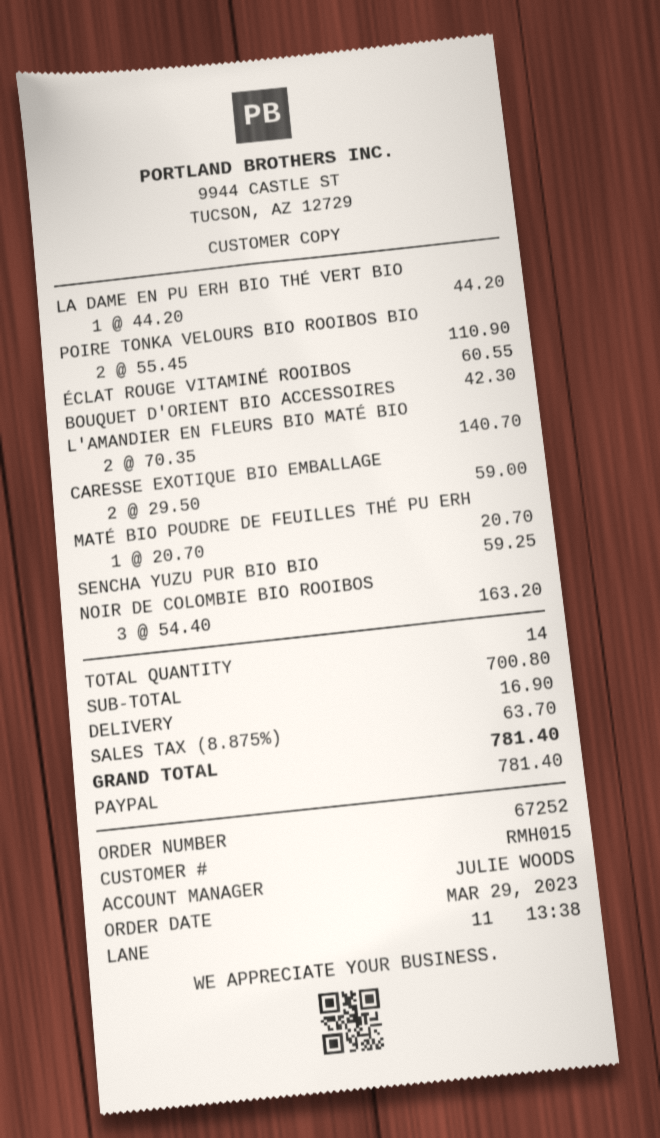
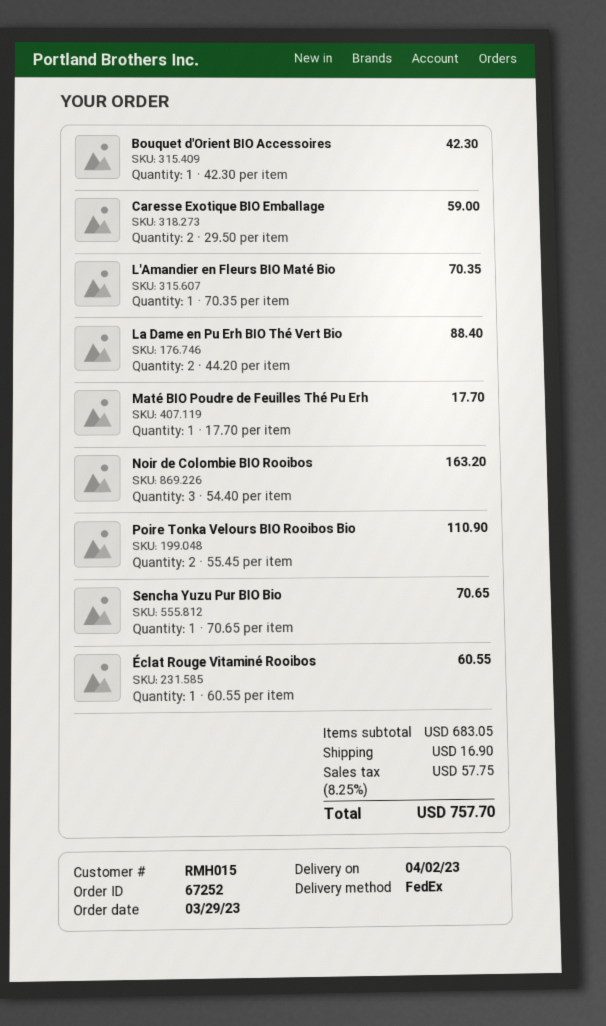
LA DAME EN PU ERH BIO THÉ VERT BIO: 1 x 44.20 = 44.20 -> 2 x 44.20 = 88.40
L'AMANDIER EN FLEURS BIO MATÉ BIO: 2 x 70.35 = 140.70 -> 1 x 70.35 = 70.35
MATÉ BIO POUDRE DE FEUILLES THÉ PU ERH: 1 x 20.70 = 20.70 -> 1 x 17.70 = 17.70
SENCHA YUZU PUR BIO BIO: 1 x 59.25 = 59.25 -> 1 x 70.65 = 70.65
subtotal: 700.80 -> 683.05
tax: 8.875% = 63.70 -> 8.25% = 57.75
total: 781.40 -> 757.70

